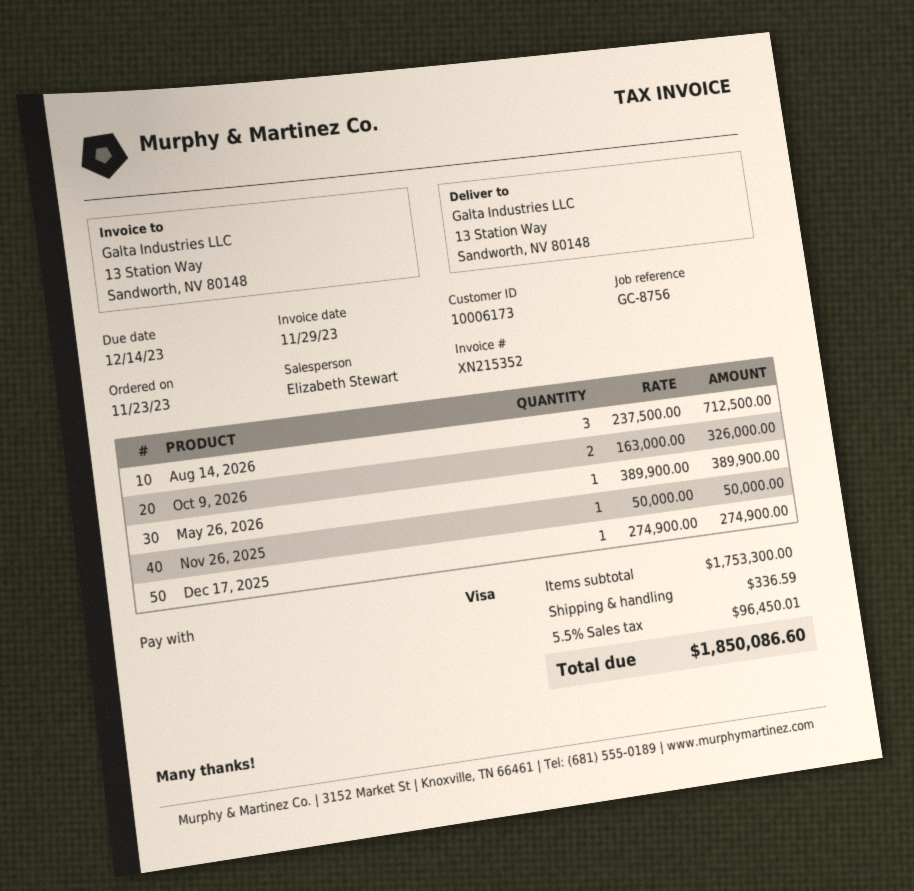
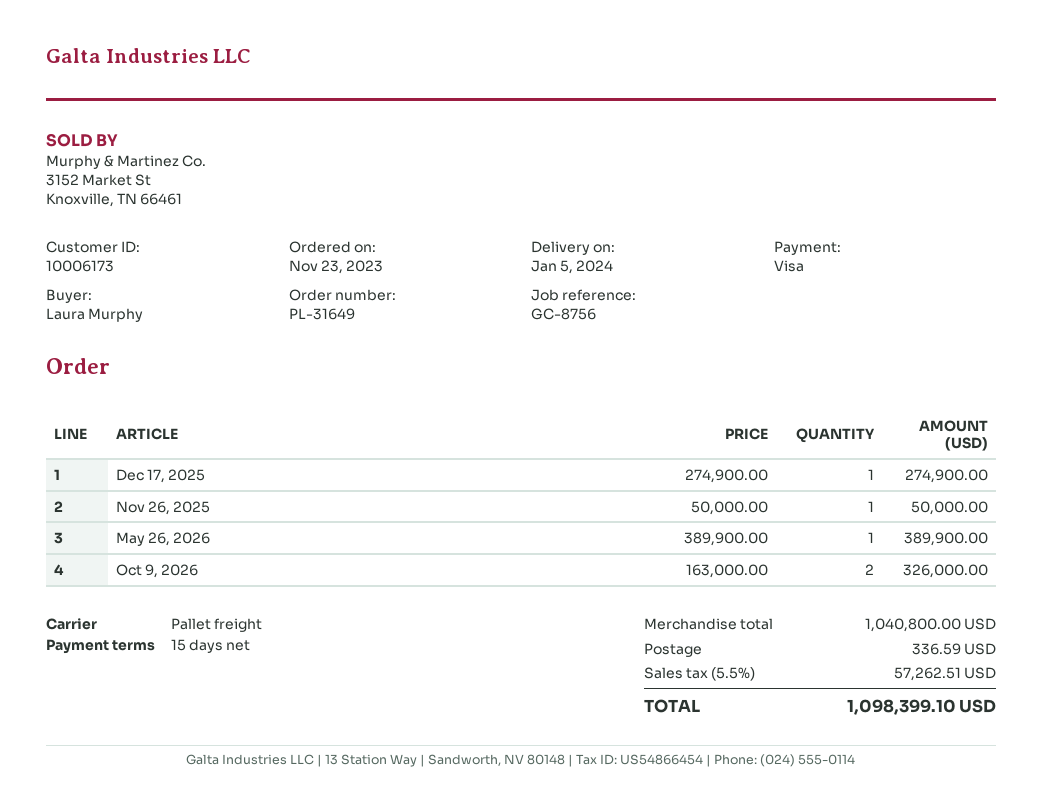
Aug 14, 2026: 3 x 237500.00 = 712500.00 -> none
subtotal: 1753300.00 -> 1040800.00
tax: 5.5% = 96450.01 -> 5.5% = 57262.51
total: 1850086.60 -> 1098399.10

